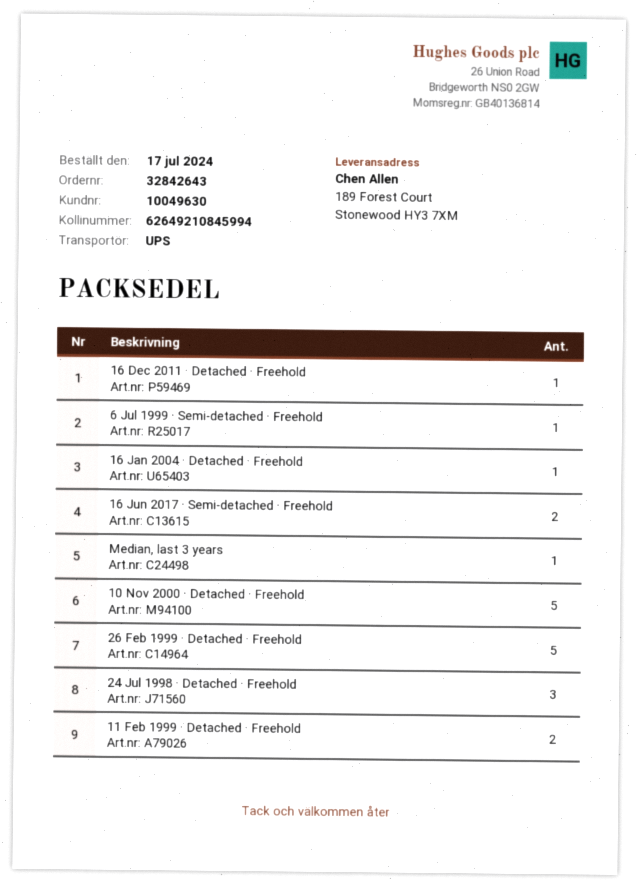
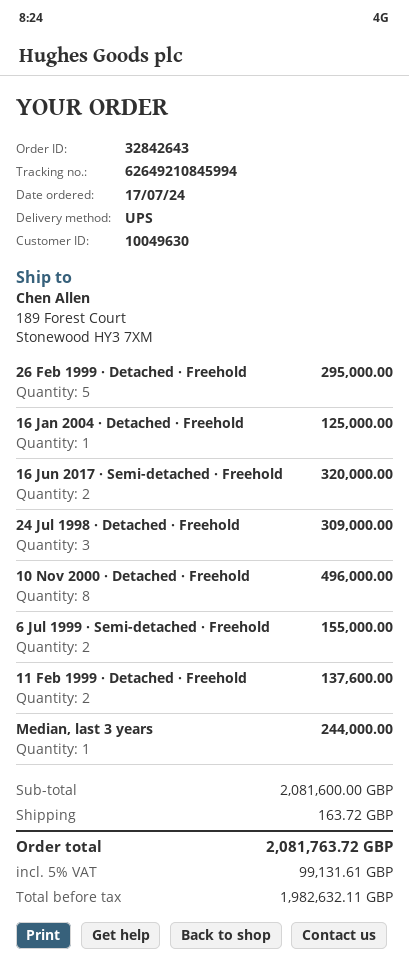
16 Dec 2011 · Detached · Freehold: 1 -> none
6 Jul 1999 · Semi-detached · Freehold: 1 -> 2
10 Nov 2000 · Detached · Freehold: 5 -> 8

